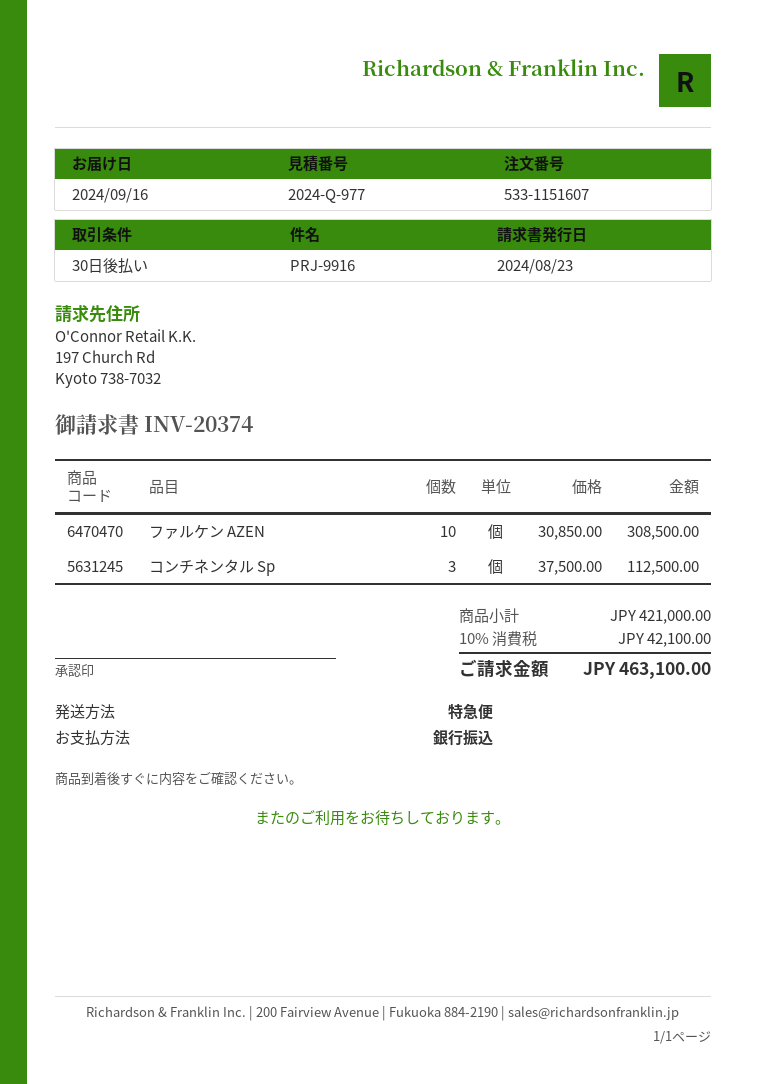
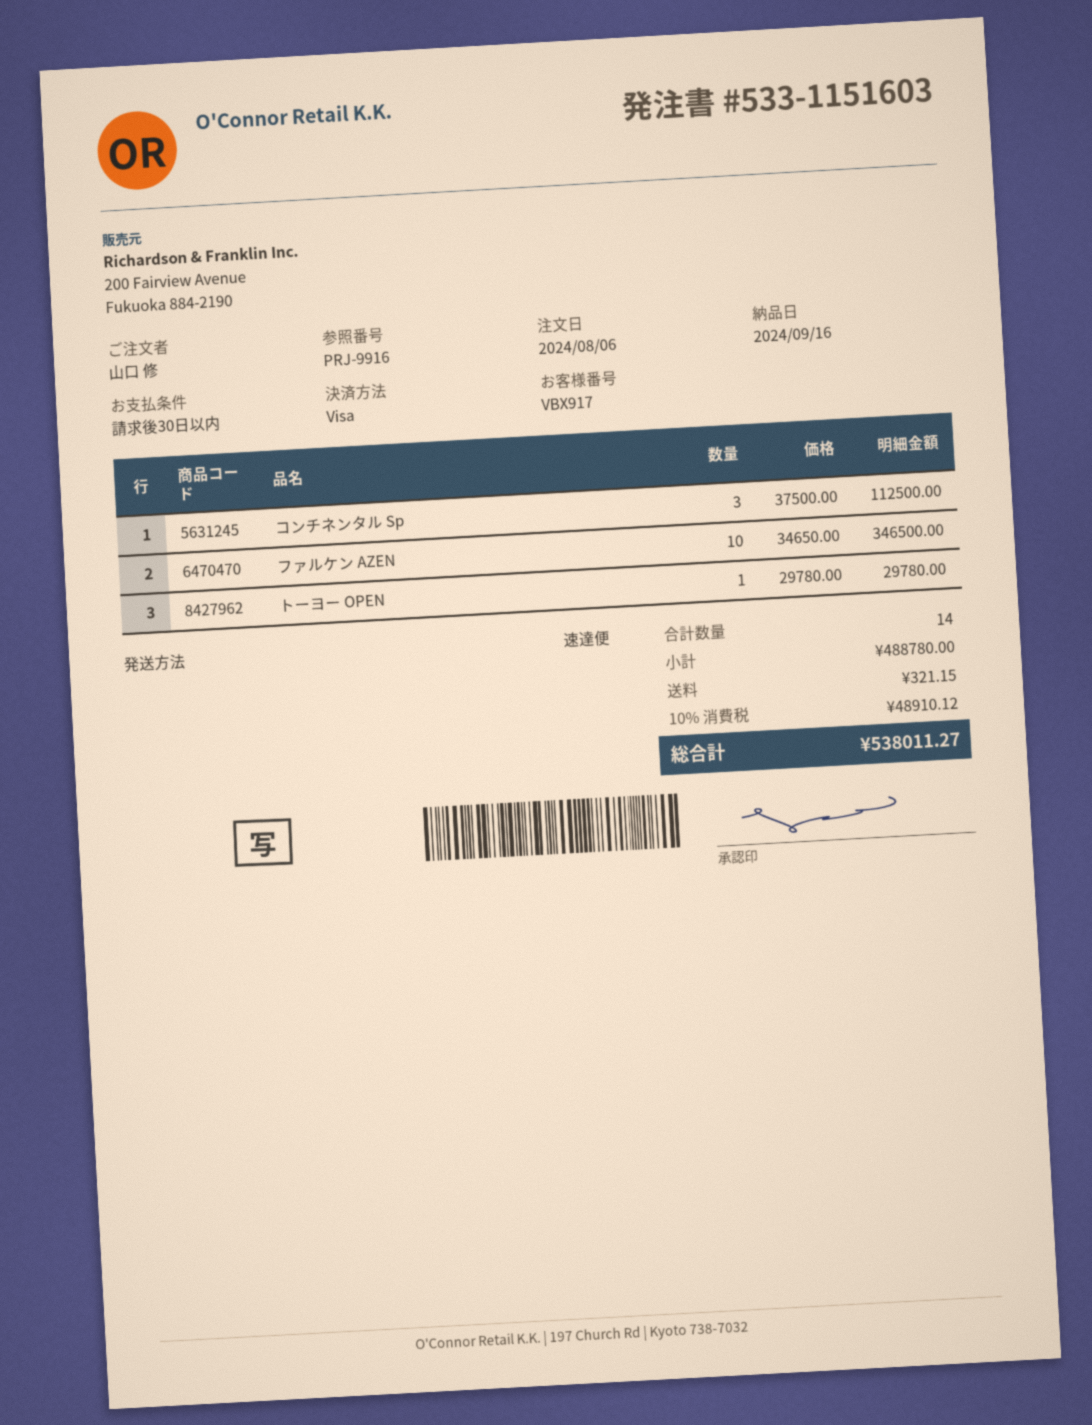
order number: 533-1151607 -> 533-1151603
payment method: bank transfer -> Visa
ファルケン AZEN: 10 x 30850.00 = 308500.00 -> 10 x 34650.00 = 346500.00
トーヨー OPEN: none -> 1 x 29780.00 = 29780.00
subtotal: 421000.00 -> 488780.00
shipping: none -> 321.15
tax: 10% = 42100.00 -> 10% = 48910.12
total: 463100.00 -> 538011.27

